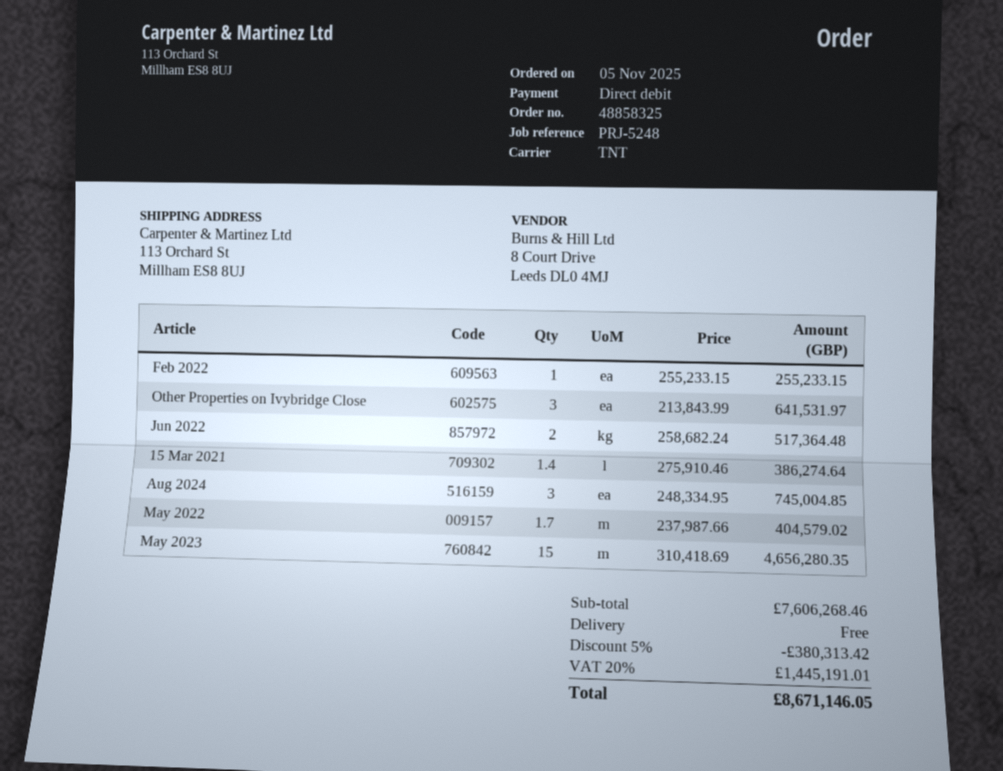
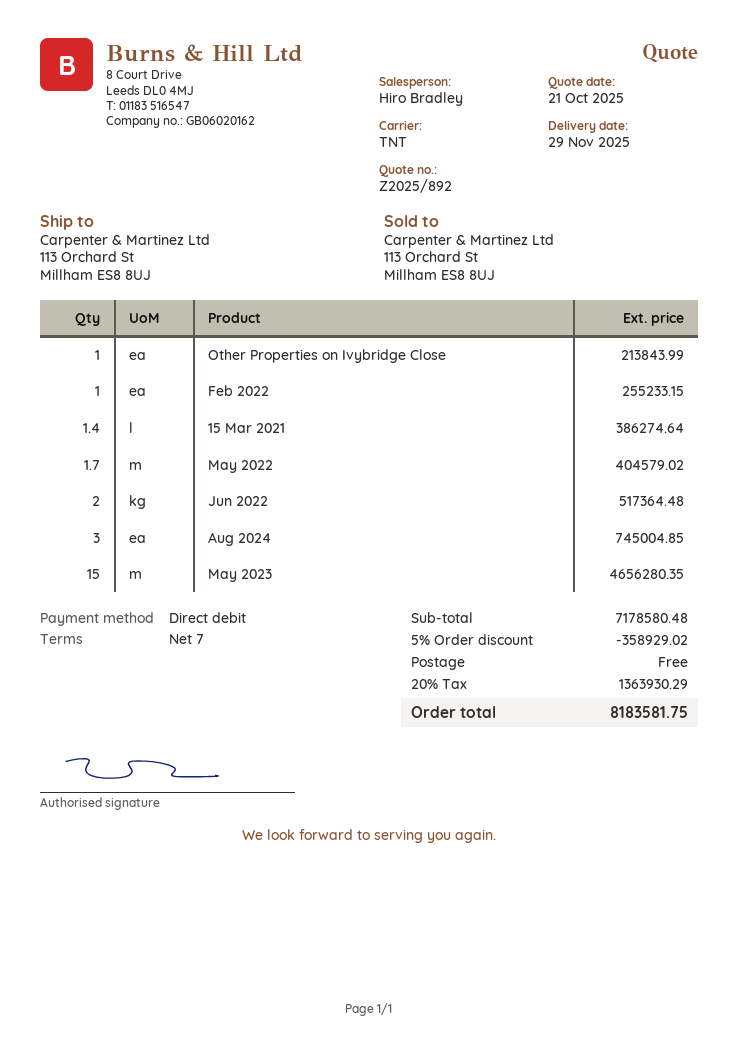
Other Properties on Ivybridge Close: 3 for 641531.97 -> 1 for 213843.99
subtotal: 7606268.46 -> 7178580.48
discount: 5% = 380313.42 -> 5% = 358929.02
tax: 20% = 1445191.01 -> 20% = 1363930.29
total: 8671146.05 -> 8183581.75

